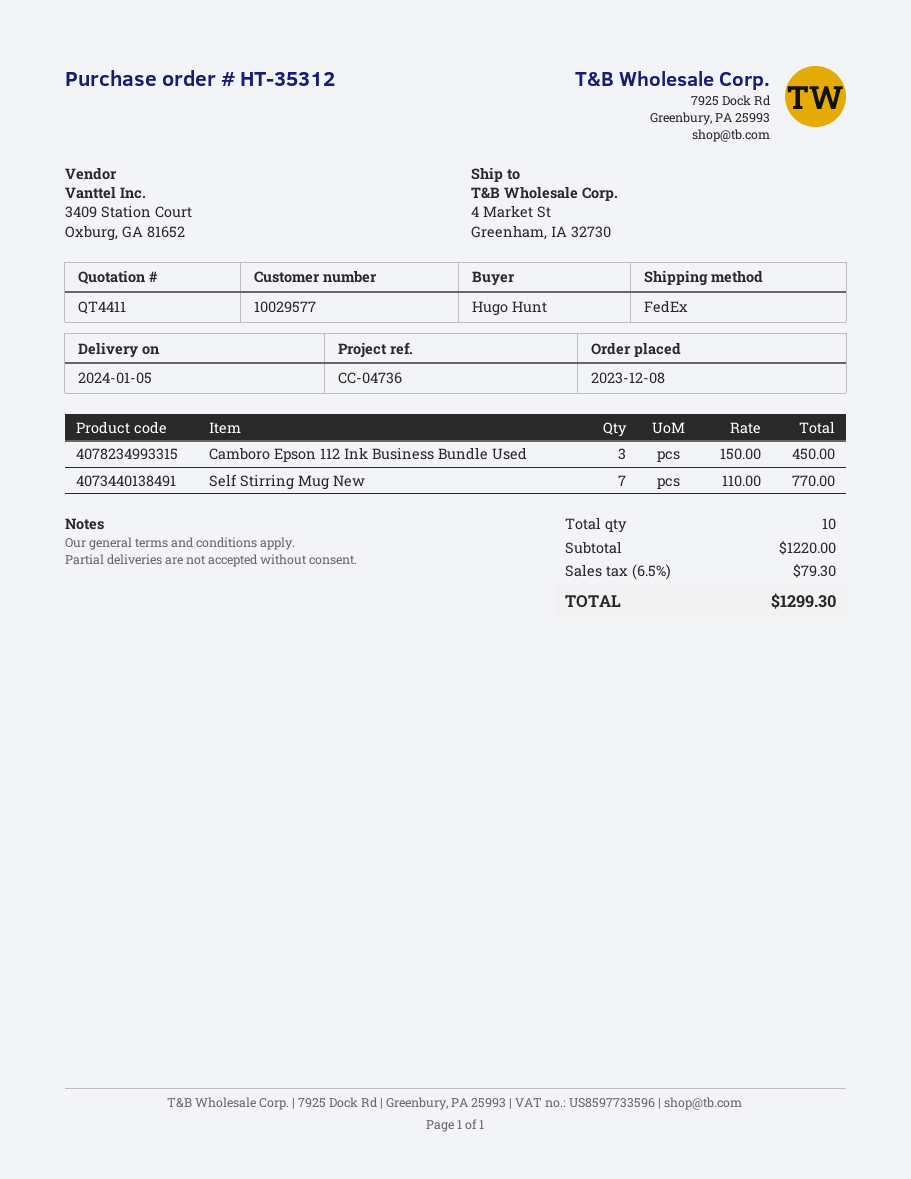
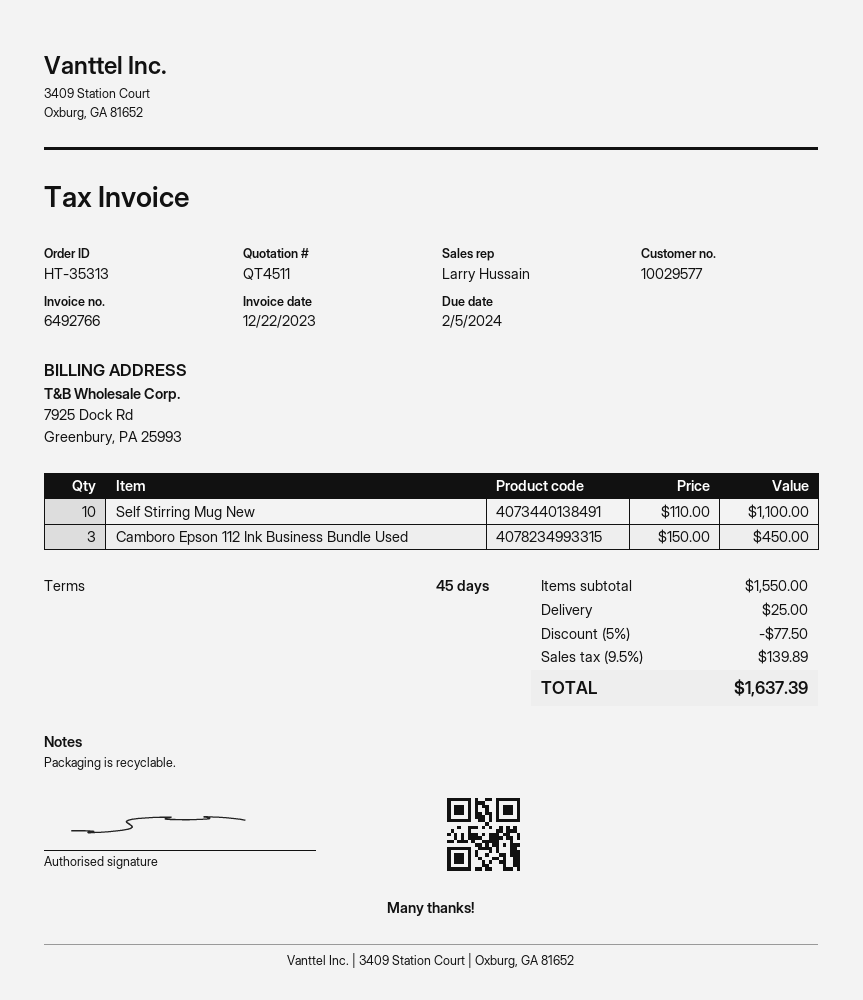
quote number: QT4411 -> QT4511
order number: HT-35312 -> HT-35313
Self Stirring Mug New: 7 x 110.00 = 770.00 -> 10 x 110.00 = 1100.00
subtotal: 1220.00 -> 1550.00
discount: none -> 5% = 77.50
shipping: none -> 25.00
tax: 6.5% = 79.30 -> 9.5% = 139.89
total: 1299.30 -> 1637.39

